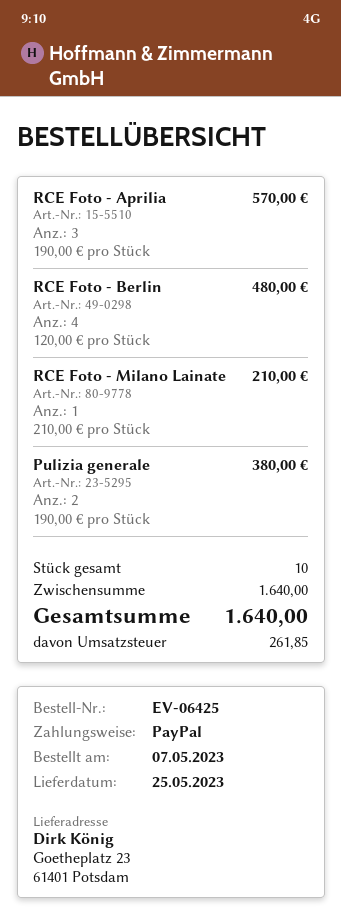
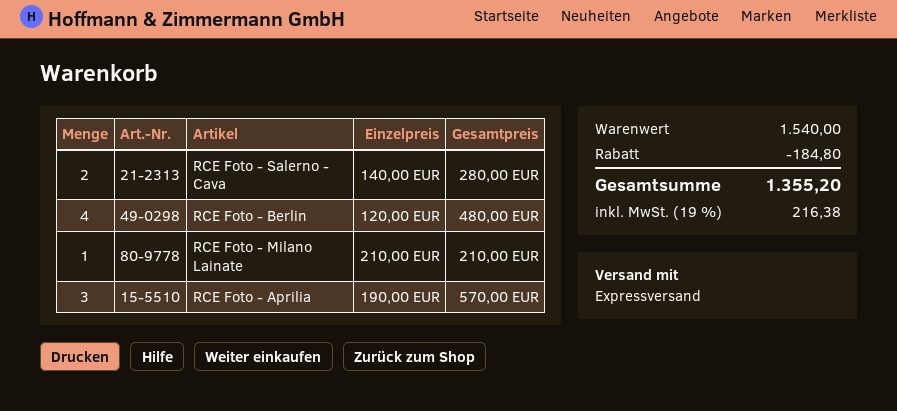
Pulizia generale: 2 x 190.00 = 380.00 -> none
RCE Foto - Salerno - Cava: none -> 2 x 140.00 = 280.00
subtotal: 1640.00 -> 1540.00
discount: none -> 184.80
tax: 261.85 -> 216.38
total: 1640.00 -> 1355.20

